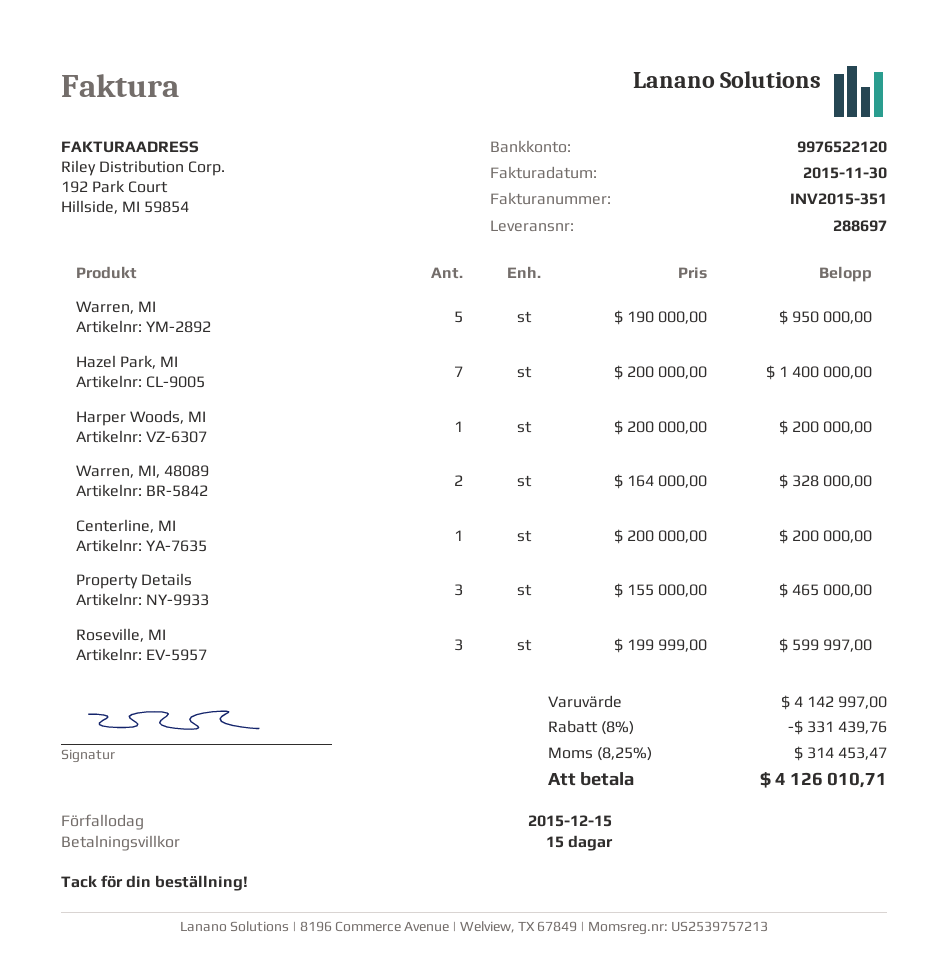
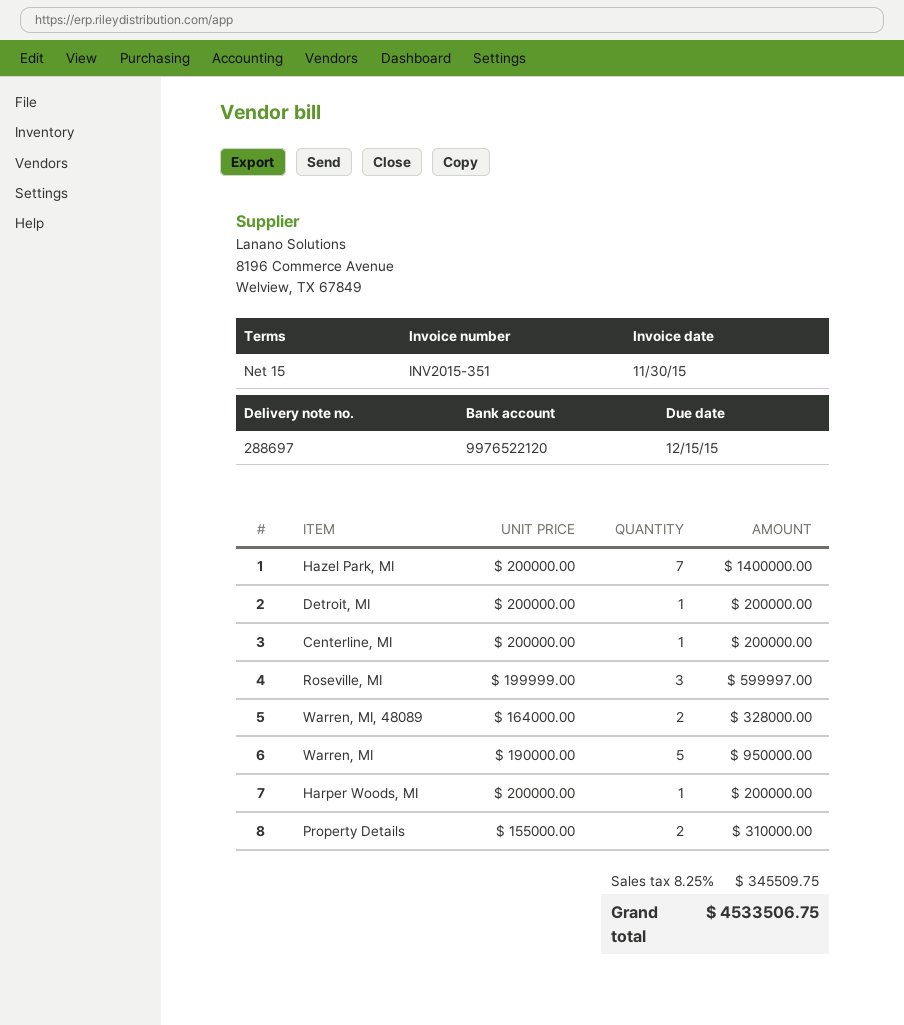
Property Details: 3 x 155000.00 = 465000.00 -> 2 x 155000.00 = 310000.00
Detroit, MI: none -> 1 x 200000.00 = 200000.00
discount: 8% = 331439.76 -> none
tax: 8.25% = 314453.47 -> 8.25% = 345509.75
total: 4126010.71 -> 4533506.75

